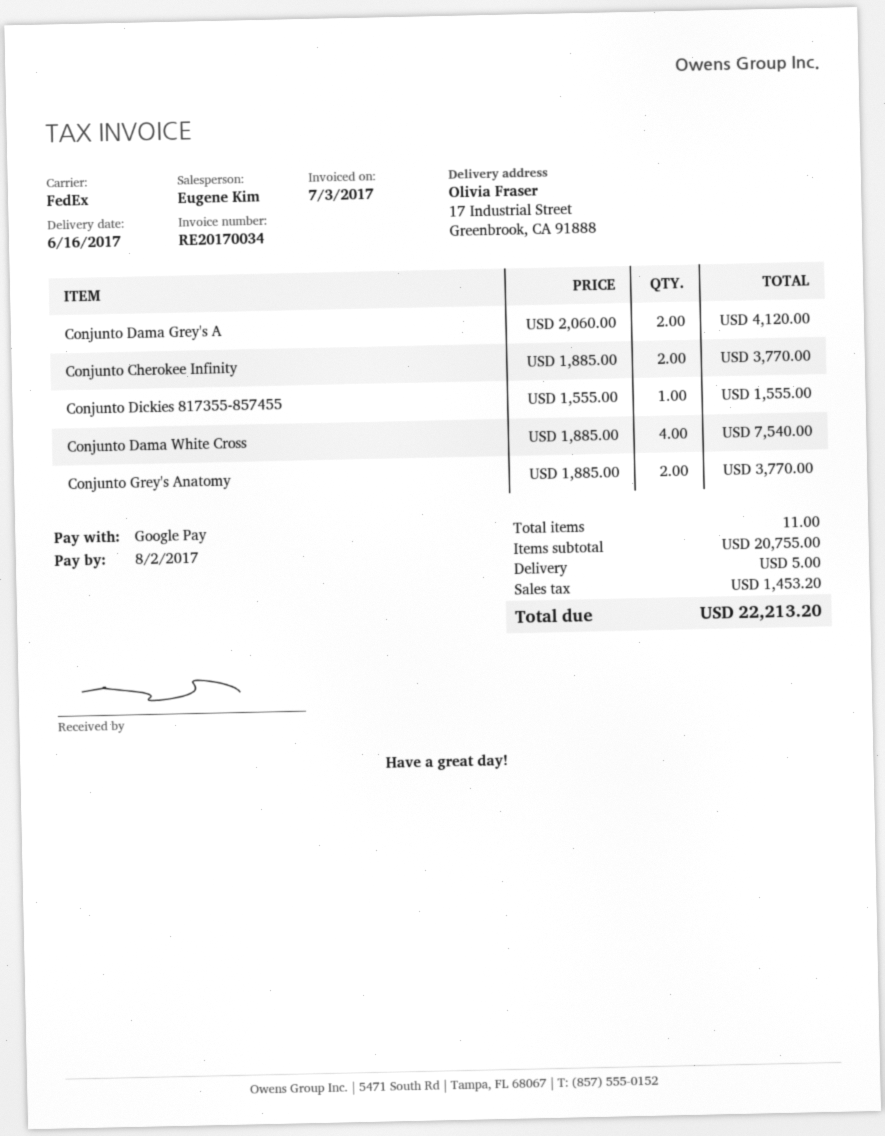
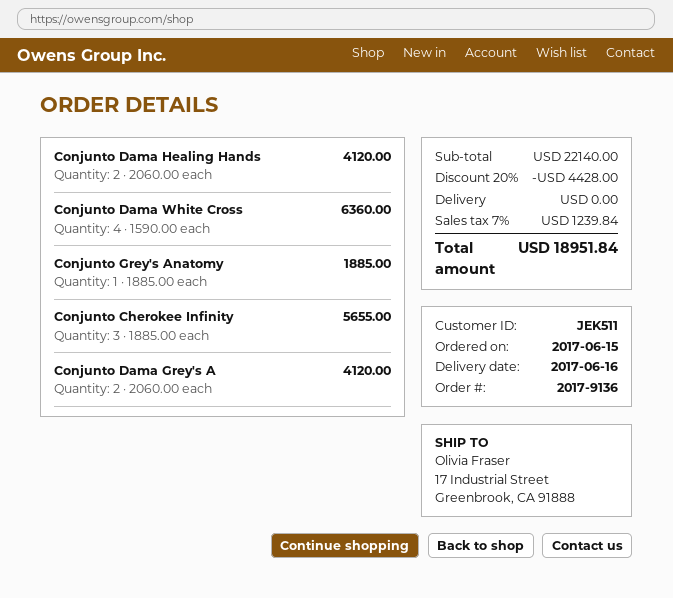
Conjunto Cherokee Infinity: 2 x 1885.00 = 3770.00 -> 3 x 1885.00 = 5655.00
Conjunto Dickies 817355-857455: 1 x 1555.00 = 1555.00 -> none
Conjunto Dama White Cross: 4 x 1885.00 = 7540.00 -> 4 x 1590.00 = 6360.00
Conjunto Grey's Anatomy: 2 x 1885.00 = 3770.00 -> 1 x 1885.00 = 1885.00
Conjunto Dama Healing Hands: none -> 2 x 2060.00 = 4120.00
subtotal: 20755.00 -> 22140.00
discount: none -> 20% = 4428.00
shipping: 5.00 -> 0.00
tax: 1453.20 -> 1239.84
total: 22213.20 -> 18951.84

